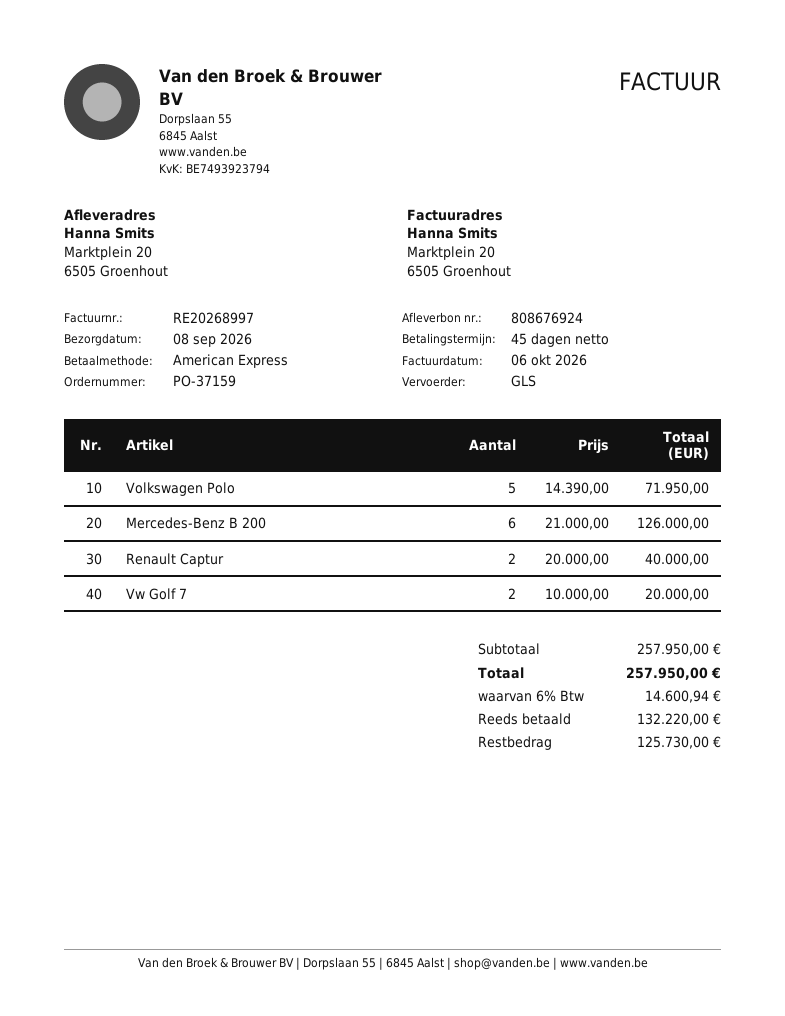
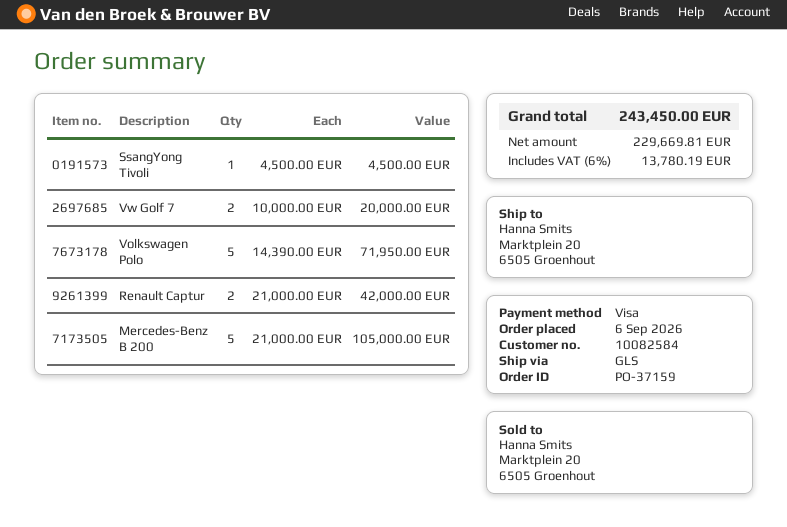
payment method: American Express -> Visa
Mercedes-Benz B 200: 6 x 21000.00 = 126000.00 -> 5 x 21000.00 = 105000.00
Renault Captur: 2 x 20000.00 = 40000.00 -> 2 x 21000.00 = 42000.00
SsangYong Tivoli: none -> 1 x 4500.00 = 4500.00
tax: 6% = 14600.94 -> 6% = 13780.19
total: 257950.00 -> 243450.00

